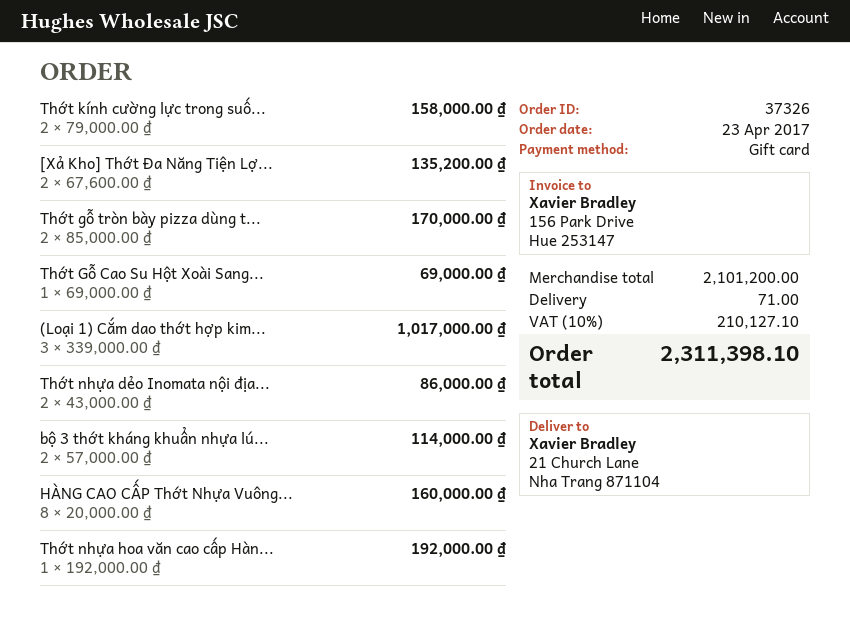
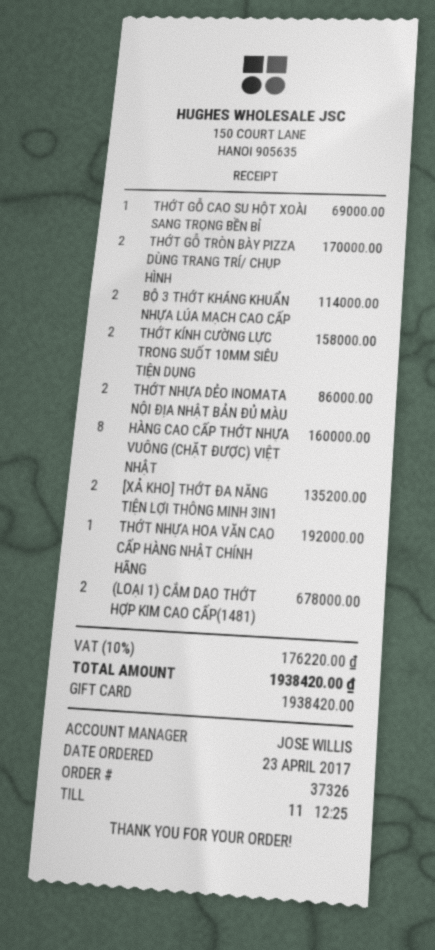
(Loại 1) Cắm dao thớt hợp kim...: 3 for 1017000.00 -> 2 for 678000.00
shipping: 71.00 -> none
tax: 10% = 210127.10 -> 10% = 176220.00
total: 2311398.10 -> 1938420.00

